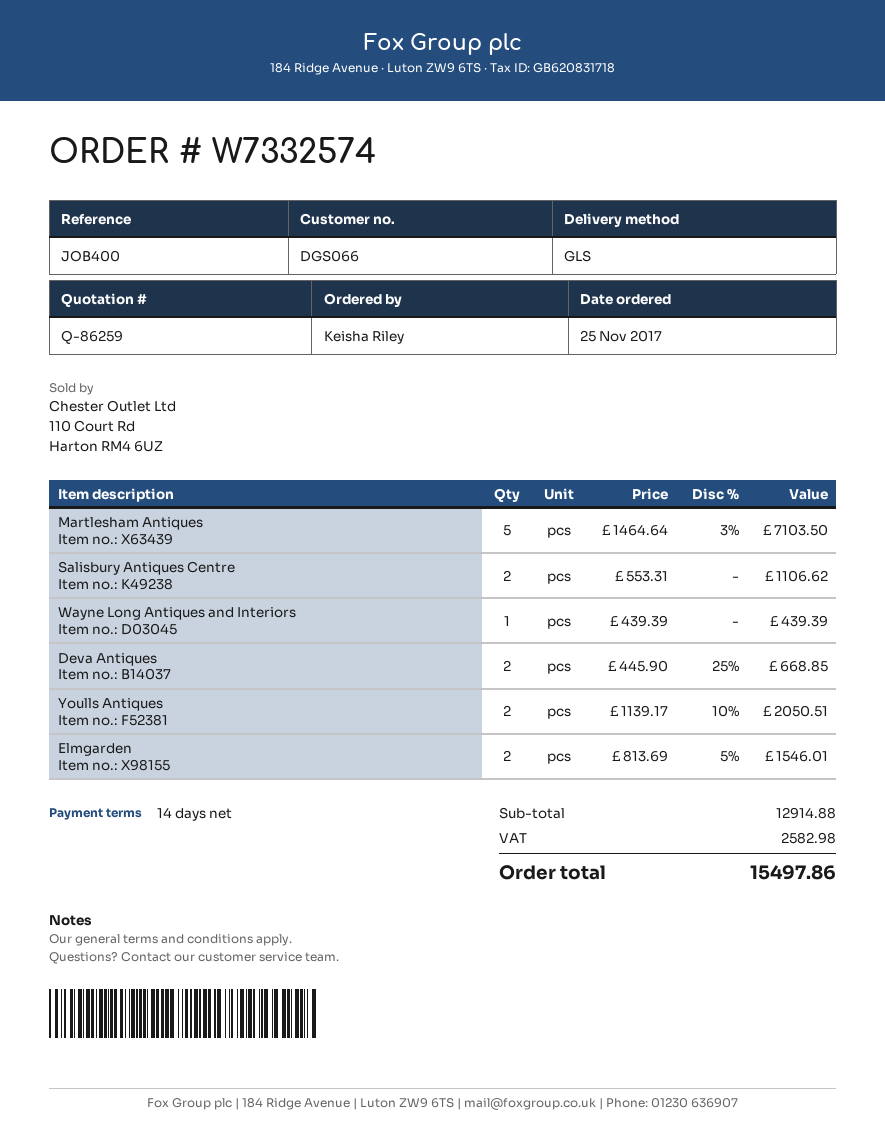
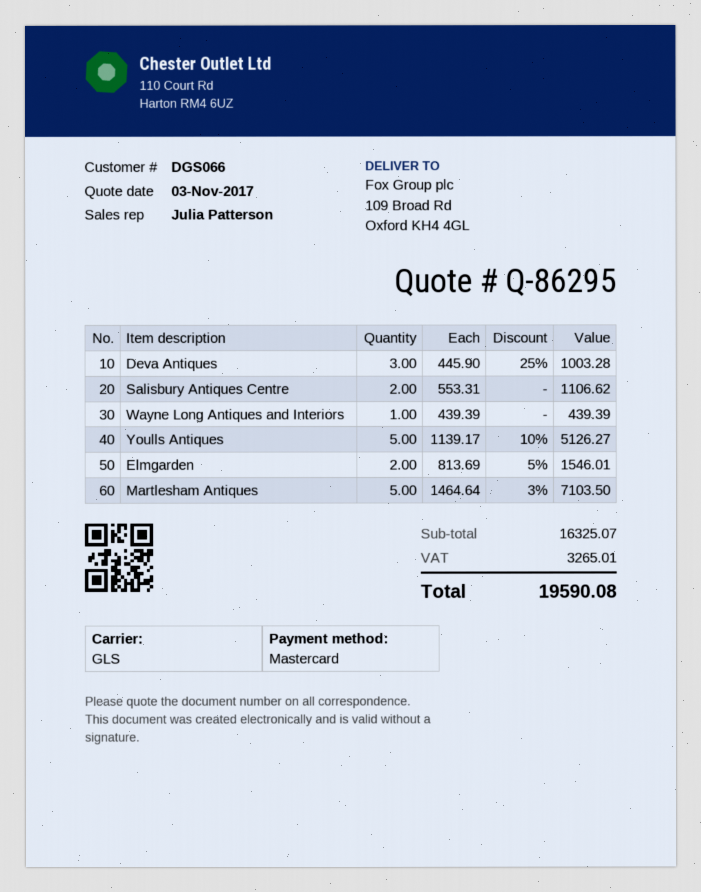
quote number: Q-86259 -> Q-86295
Deva Antiques: 2 x 445.90 - 25% = 668.85 -> 3 x 445.90 - 25% = 1003.28
Youlls Antiques: 2 x 1139.17 - 10% = 2050.51 -> 5 x 1139.17 - 10% = 5126.27
subtotal: 12914.88 -> 16325.07
tax: 2582.98 -> 3265.01
total: 15497.86 -> 19590.08

